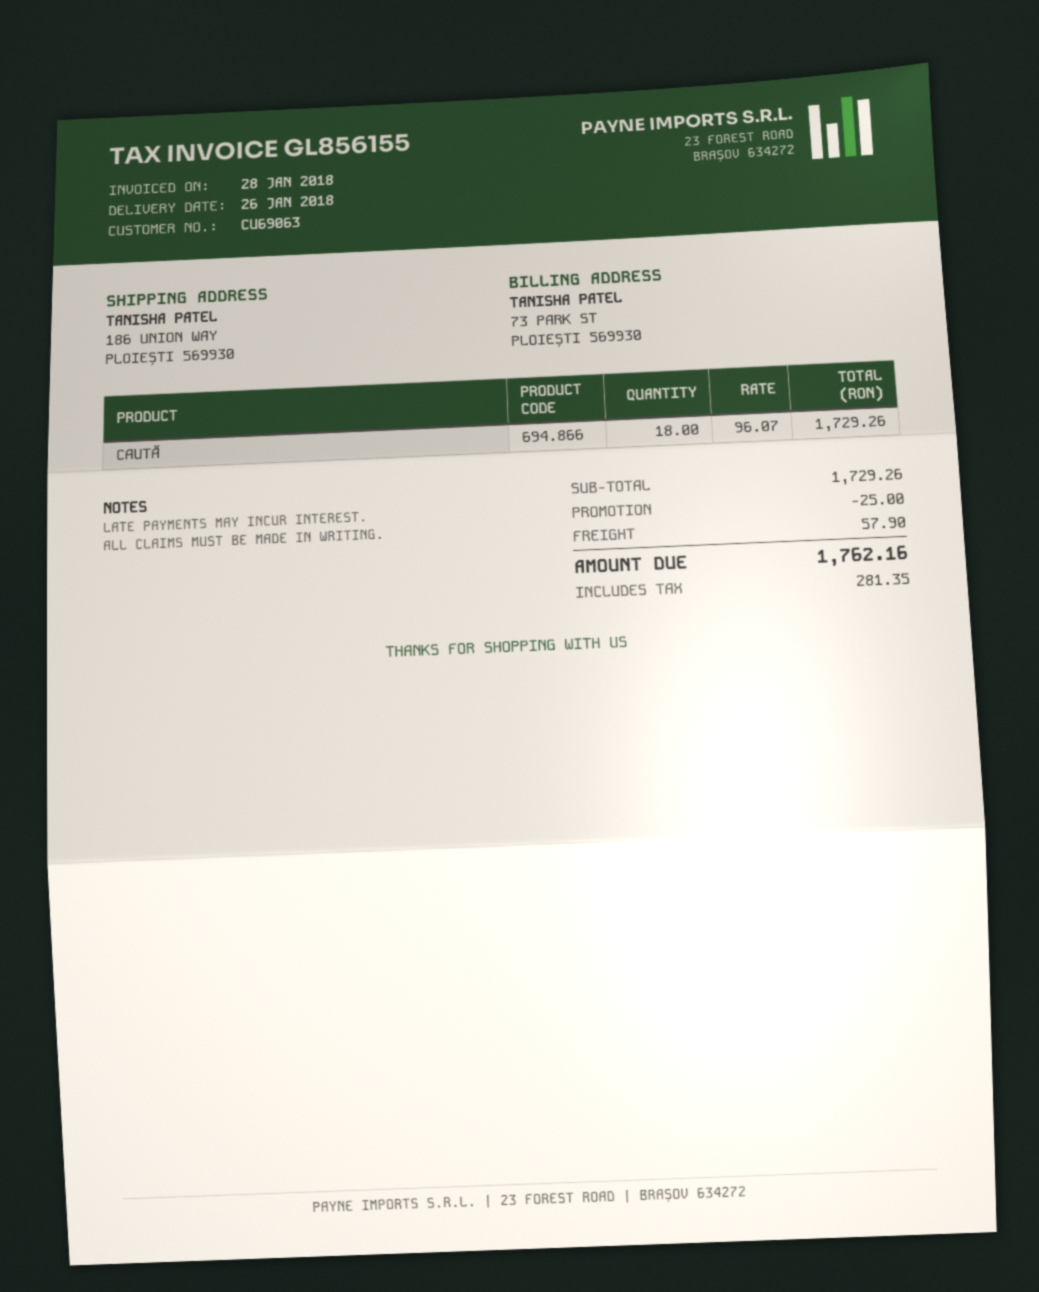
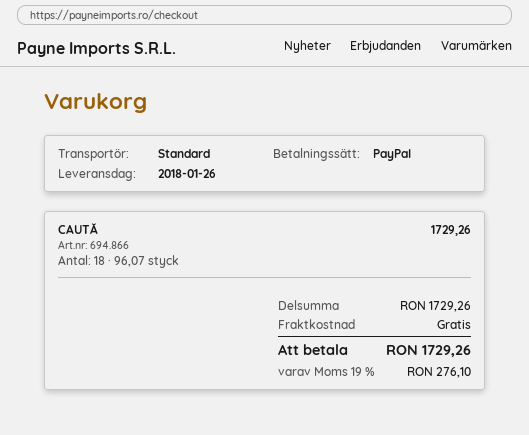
discount: 25.00 -> none
shipping: 57.90 -> 0.00
tax: 281.35 -> 276.10
total: 1762.16 -> 1729.26

